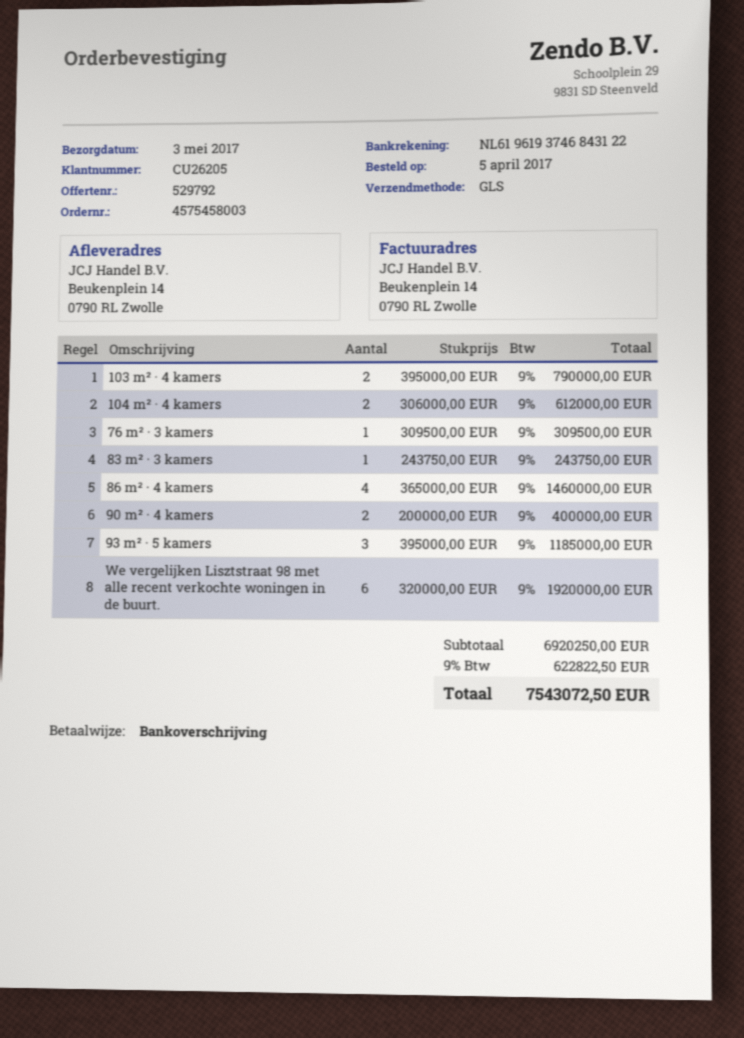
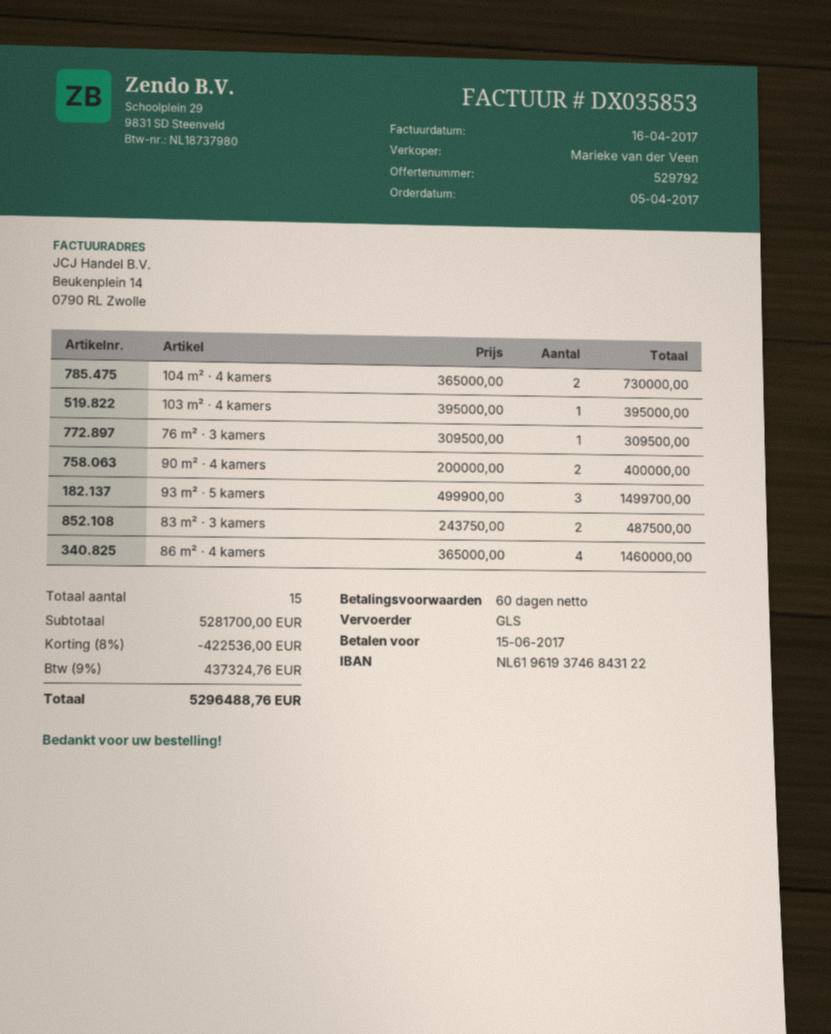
103 m² · 4 kamers: 2 x 395000.00 = 790000.00 -> 1 x 395000.00 = 395000.00
104 m² · 4 kamers: 2 x 306000.00 = 612000.00 -> 2 x 365000.00 = 730000.00
83 m² · 3 kamers: 1 x 243750.00 = 243750.00 -> 2 x 243750.00 = 487500.00
93 m² · 5 kamers: 3 x 395000.00 = 1185000.00 -> 3 x 499900.00 = 1499700.00
We vergelijken Lisztstraat 98 met alle recent verkochte woningen in de buurt.: 6 x 320000.00 = 1920000.00 -> none
subtotal: 6920250.00 -> 5281700.00
discount: none -> 8% = 422536.00
tax: 9% = 622822.50 -> 9% = 437324.76
total: 7543072.50 -> 5296488.76

